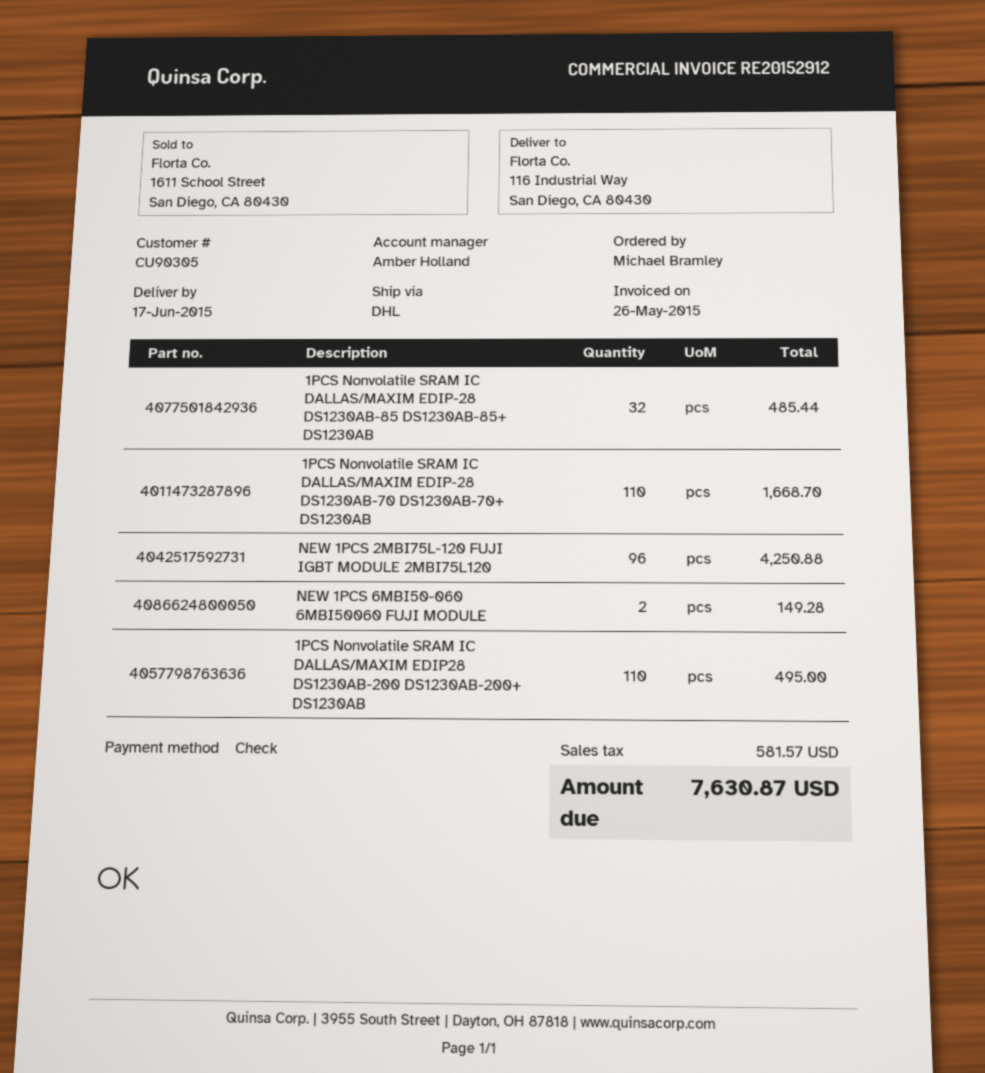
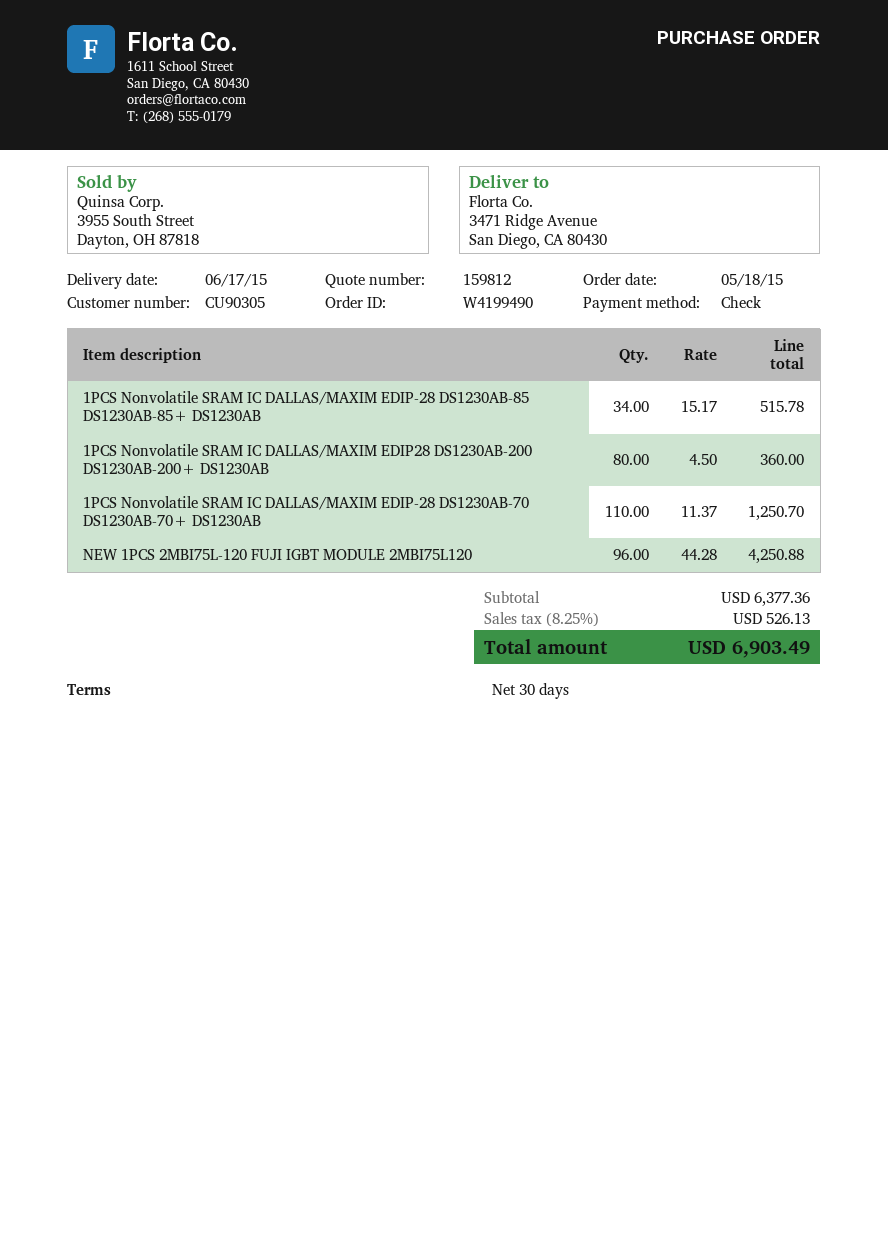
ship to: 116 Industrial Way, San Diego, CA 80430 -> 3471 Ridge Avenue, San Diego, CA 80430
1PCS Nonvolatile SRAM IC DALLAS/MAXIM EDIP-28 DS1230AB-85 DS1230AB-85+ DS1230AB: 32 for 485.44 -> 34 for 515.78
1PCS Nonvolatile SRAM IC DALLAS/MAXIM EDIP-28 DS1230AB-70 DS1230AB-70+ DS1230AB: 110 for 1668.70 -> 110 for 1250.70
NEW 1PCS 6MBI50-060 6MBI50060 FUJI MODULE: 2 for 149.28 -> none
1PCS Nonvolatile SRAM IC DALLAS/MAXIM EDIP28 DS1230AB-200 DS1230AB-200+ DS1230AB: 110 for 495.00 -> 80 for 360.00
tax: 581.57 -> 526.13
total: 7630.87 -> 6903.49

